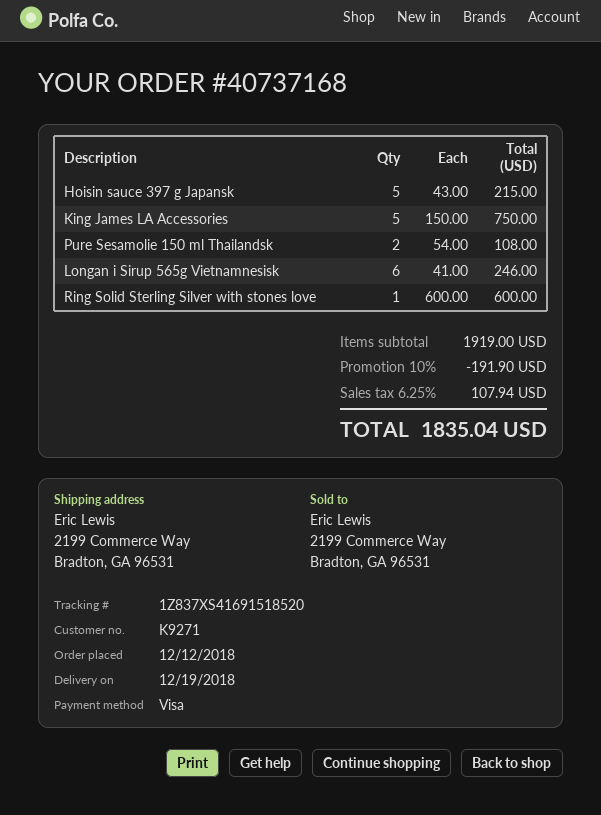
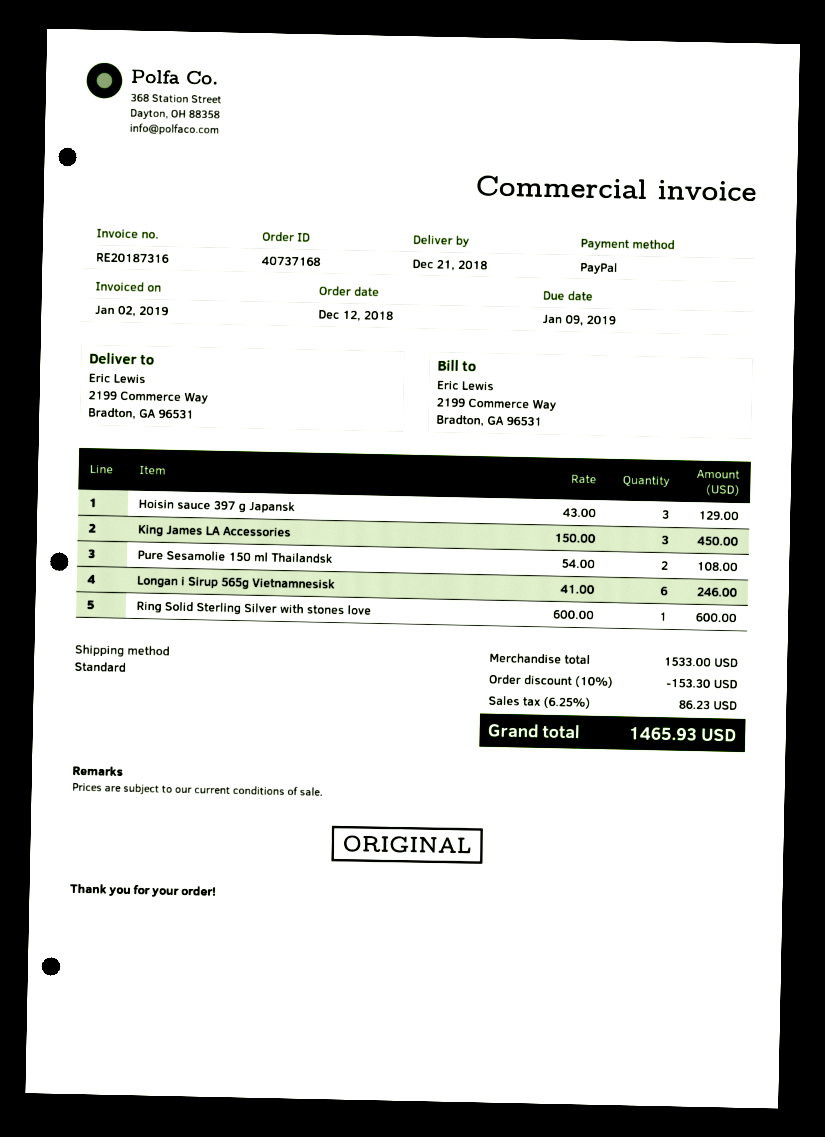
delivery date: 2018-12-19 -> 2018-12-21
payment method: Visa -> PayPal
Hoisin sauce 397 g Japansk: 5 x 43.00 = 215.00 -> 3 x 43.00 = 129.00
King James LA Accessories: 5 x 150.00 = 750.00 -> 3 x 150.00 = 450.00
subtotal: 1919.00 -> 1533.00
discount: 10% = 191.90 -> 10% = 153.30
tax: 6.25% = 107.94 -> 6.25% = 86.23
total: 1835.04 -> 1465.93

